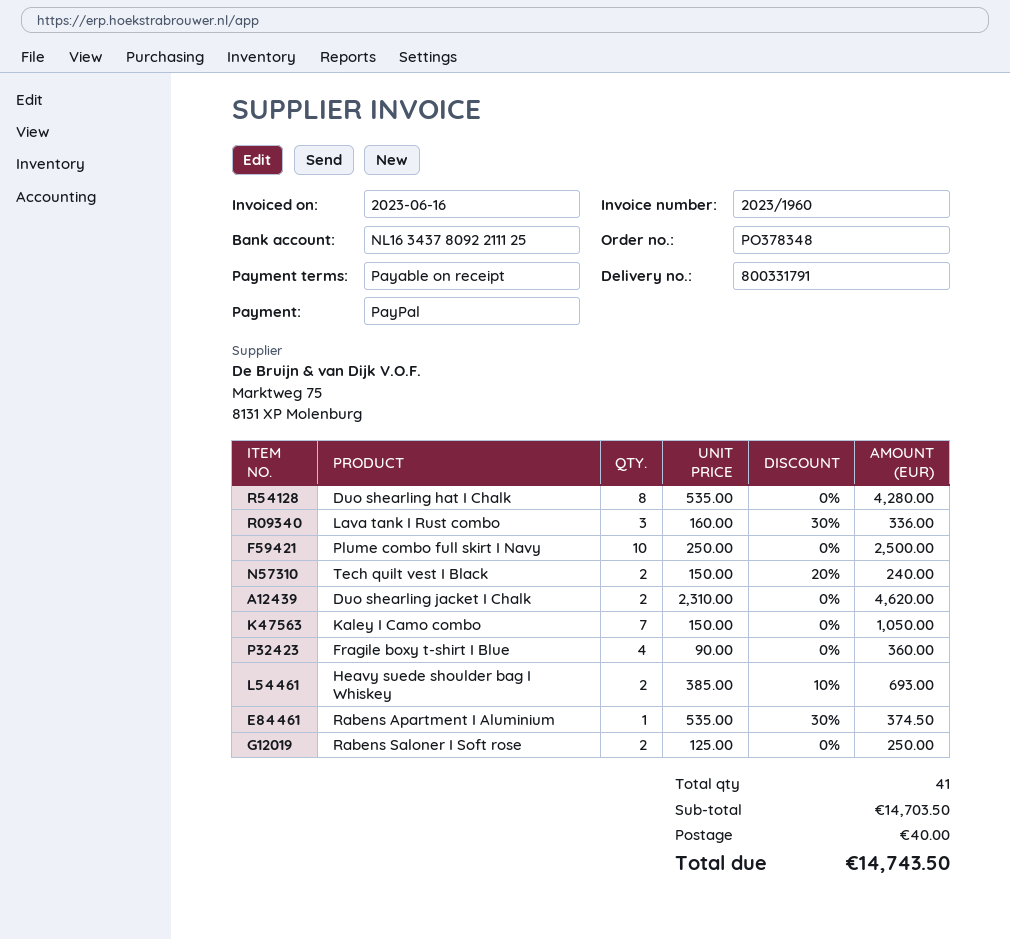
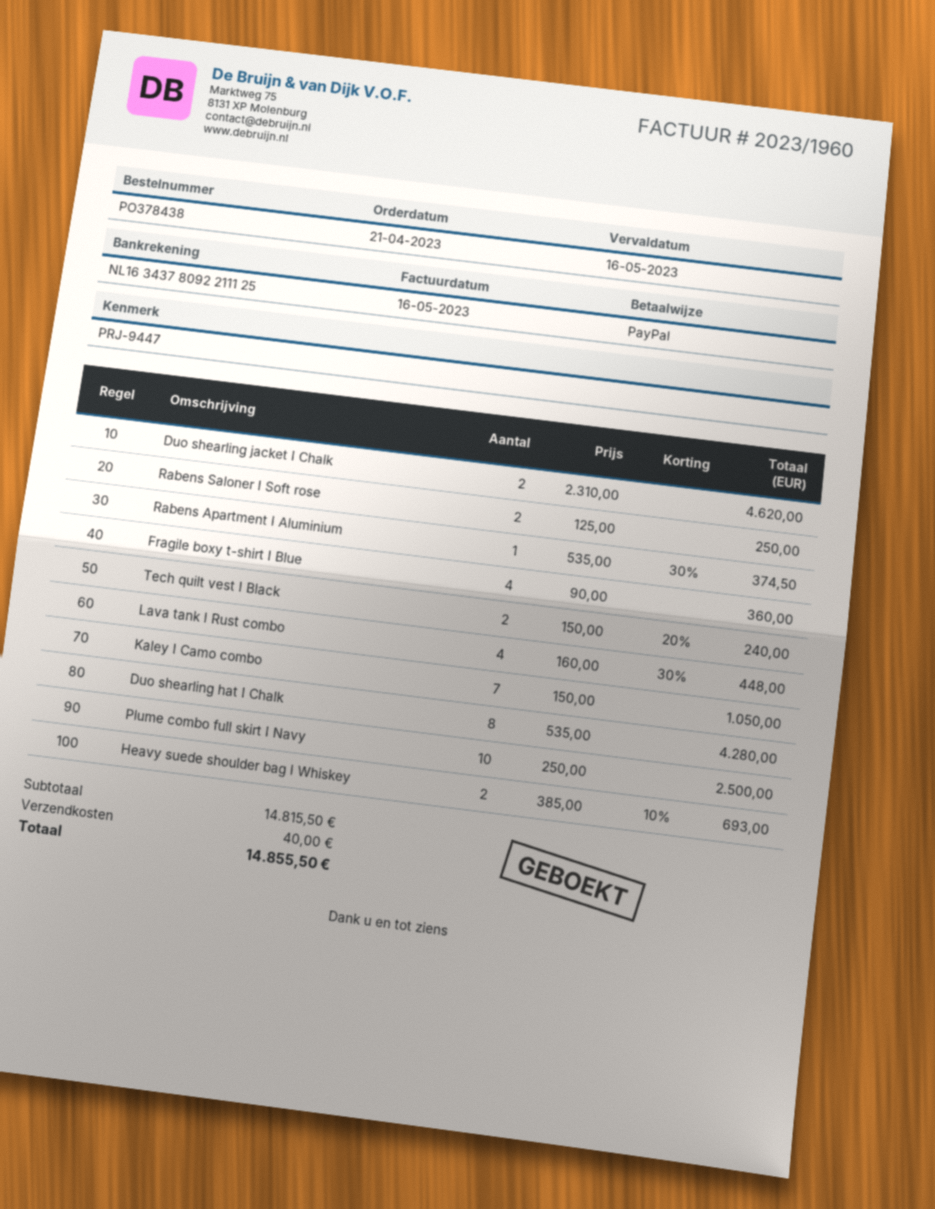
order number: PO378348 -> PO378438
invoice date: 2023-06-16 -> 2023-05-16
Lava tank I Rust combo: 3 x 160.00 - 30% = 336.00 -> 4 x 160.00 - 30% = 448.00
subtotal: 14703.50 -> 14815.50
total: 14743.50 -> 14855.50

